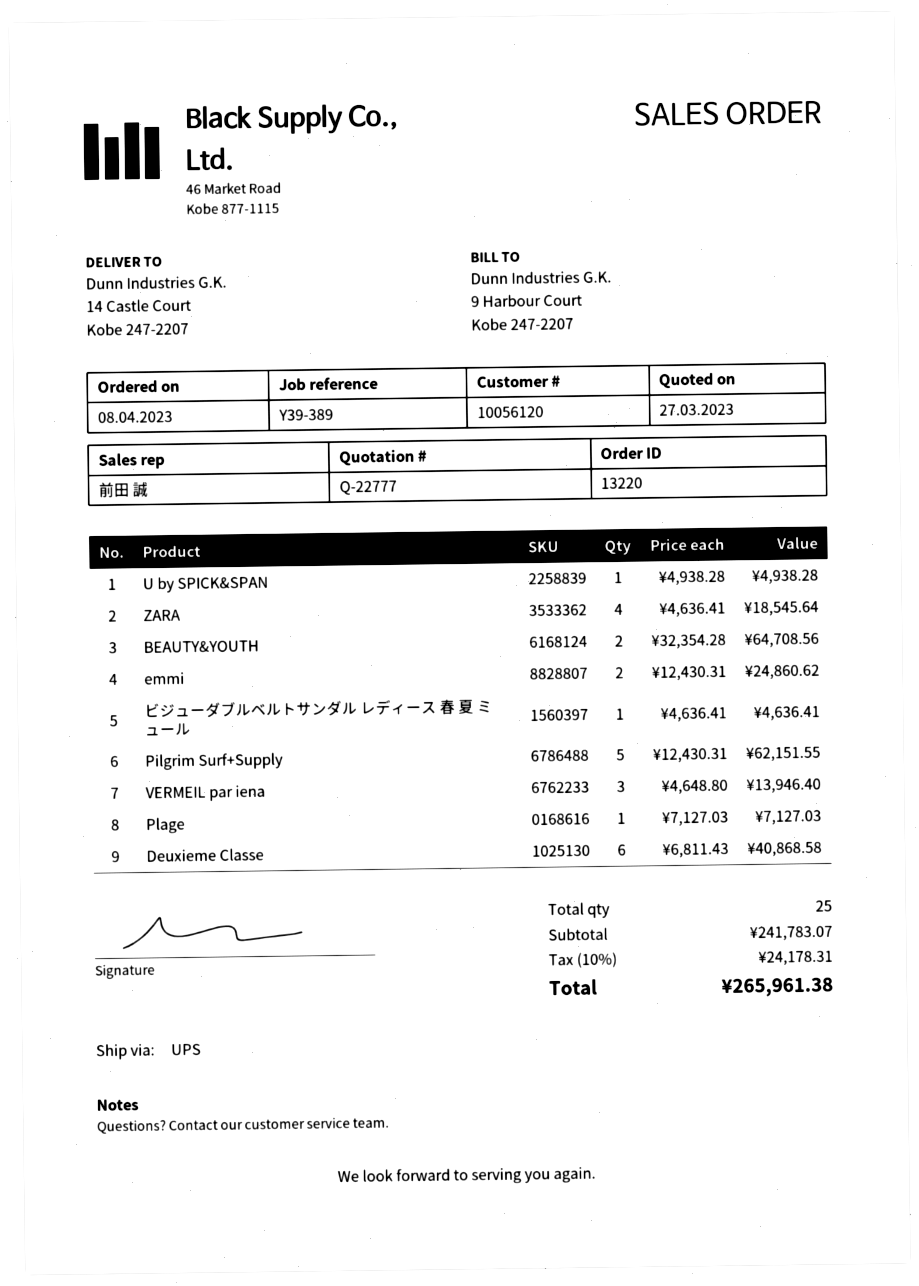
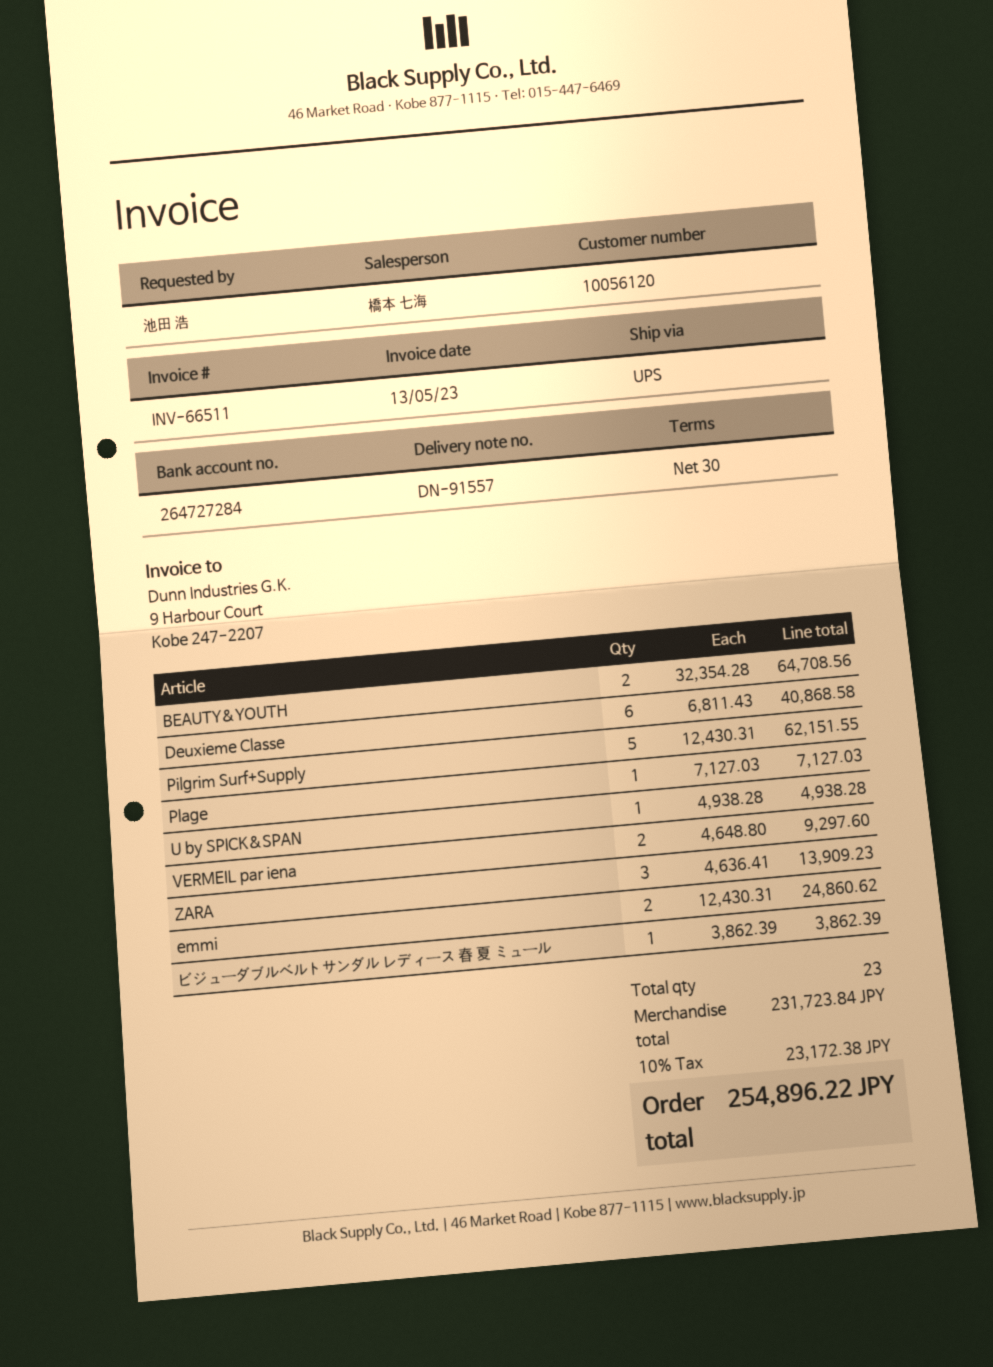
sales rep: 前田 誠 -> 橋本 七海
ZARA: 4 x 4636.41 = 18545.64 -> 3 x 4636.41 = 13909.23
ビジューダブルベルトサンダル レディース 春 夏 ミュール: 1 x 4636.41 = 4636.41 -> 1 x 3862.39 = 3862.39
VERMEIL par iena: 3 x 4648.80 = 13946.40 -> 2 x 4648.80 = 9297.60
total quantity: 25 -> 23
subtotal: 241783.07 -> 231723.84
tax: 10% = 24178.31 -> 10% = 23172.38
total: 265961.38 -> 254896.22

